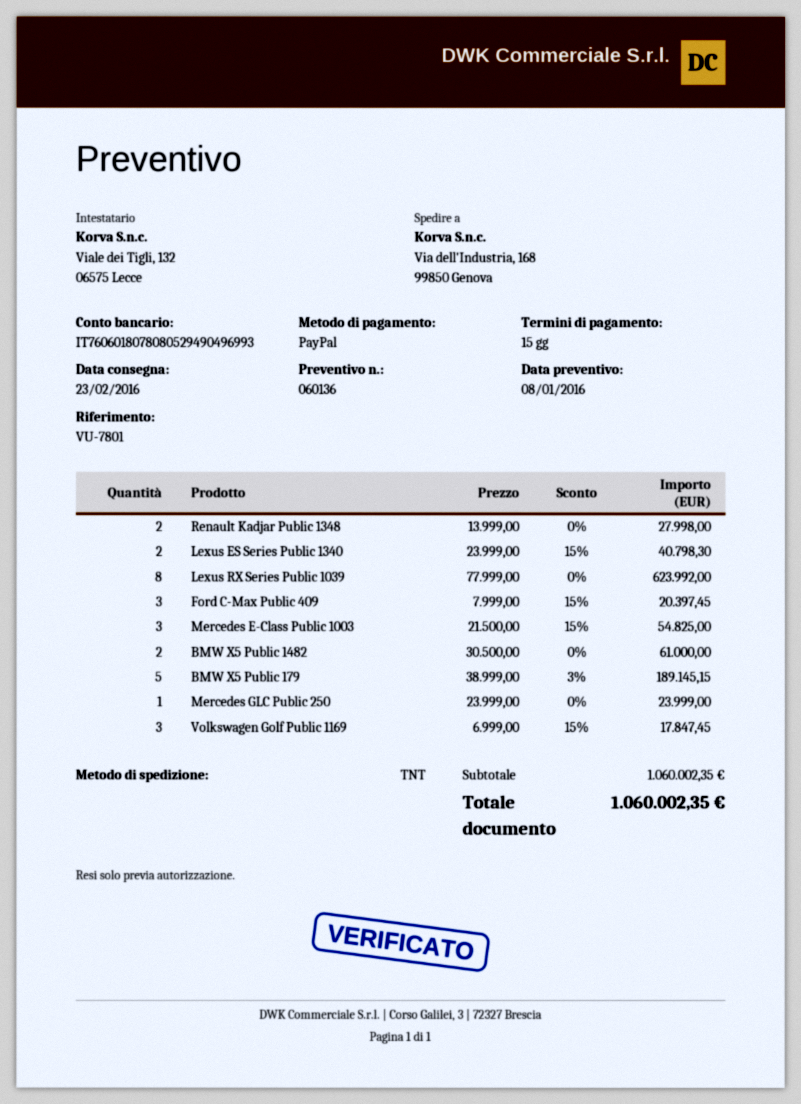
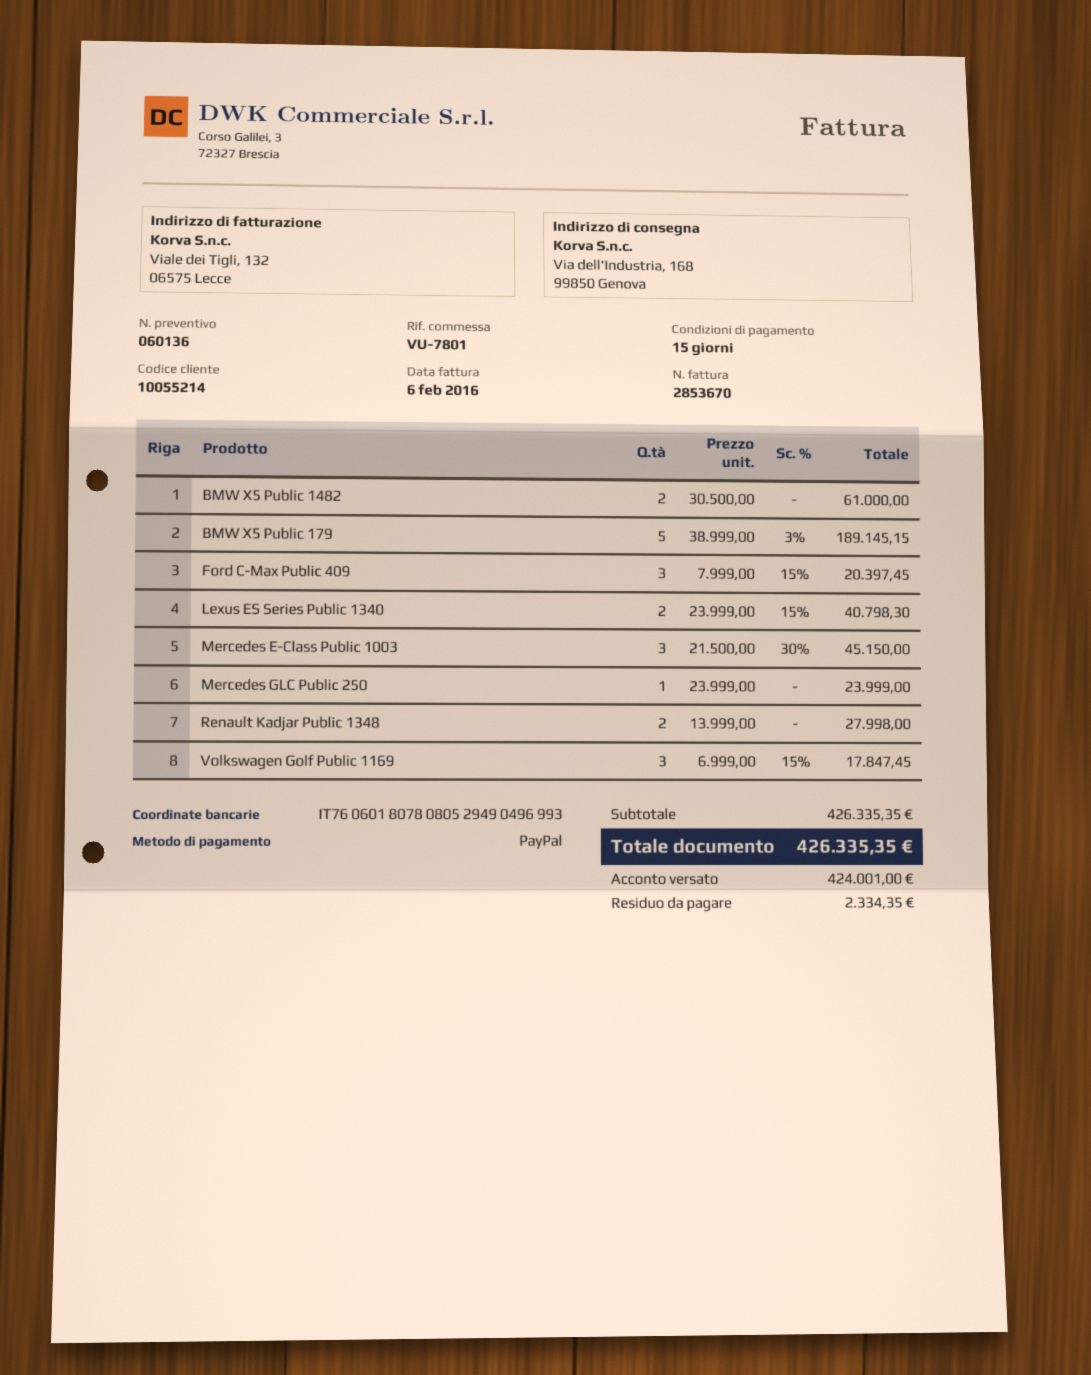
Lexus RX Series Public 1039: 8 x 77999.00 = 623992.00 -> none
Mercedes E-Class Public 1003: 3 x 21500.00 - 15% = 54825.00 -> 3 x 21500.00 - 30% = 45150.00
subtotal: 1060002.35 -> 426335.35
total: 1060002.35 -> 426335.35

